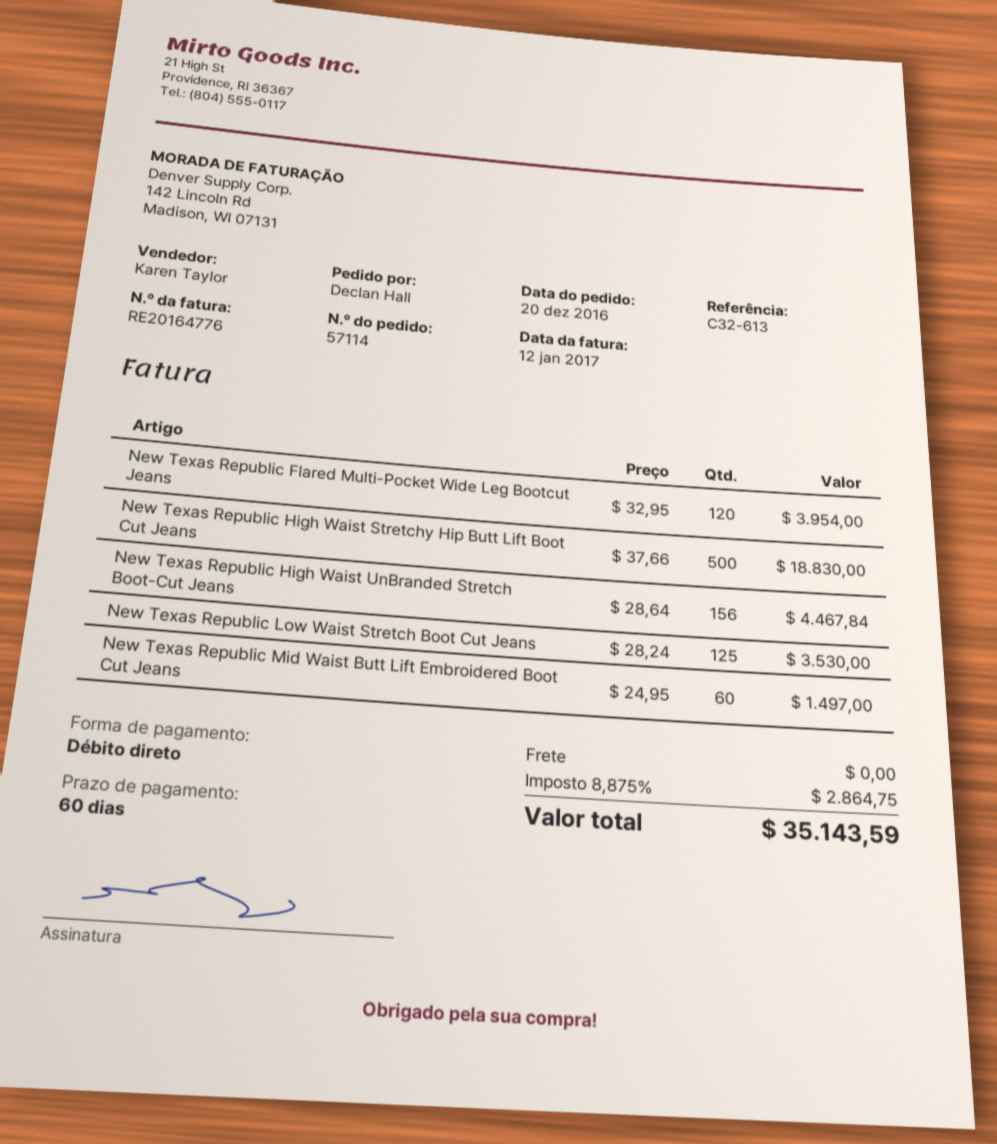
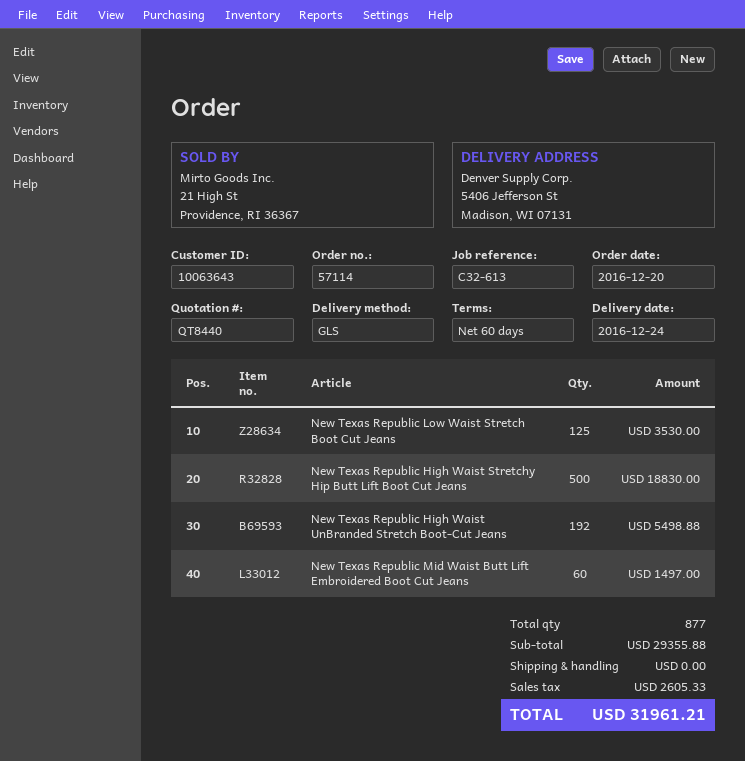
New Texas Republic Flared Multi-Pocket Wide Leg Bootcut Jeans: 120 for 3954.00 -> none
New Texas Republic High Waist UnBranded Stretch Boot-Cut Jeans: 156 for 4467.84 -> 192 for 5498.88
tax: 2864.75 -> 2605.33
total: 35143.59 -> 31961.21

